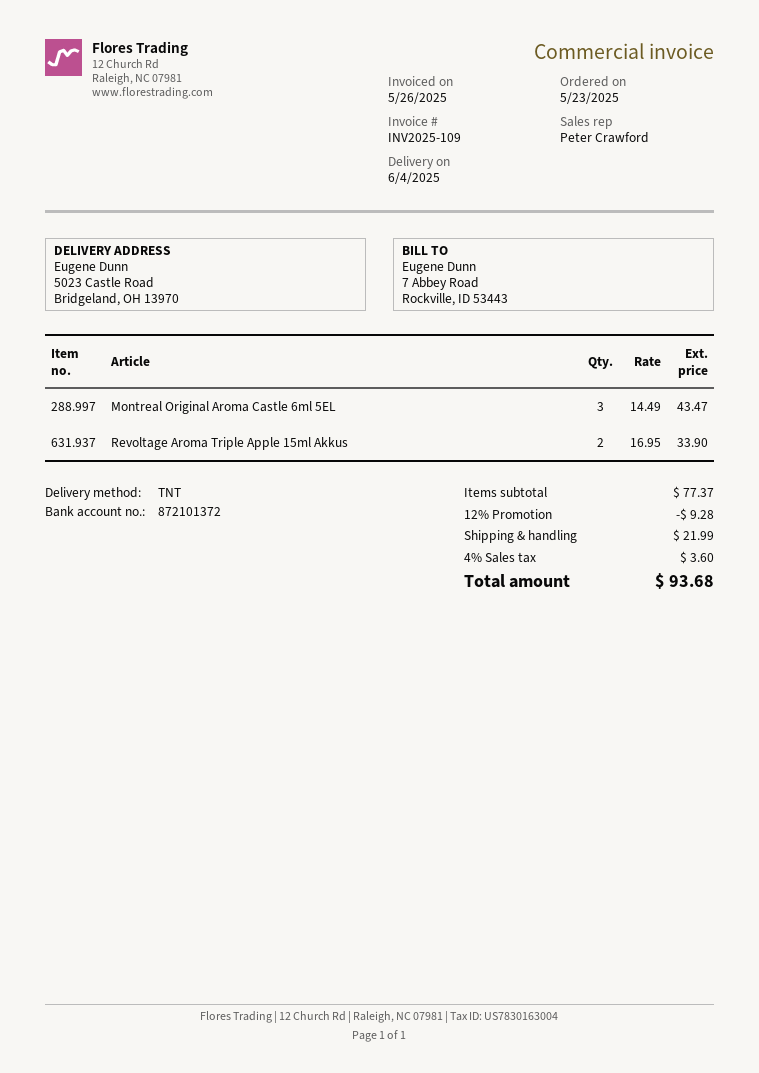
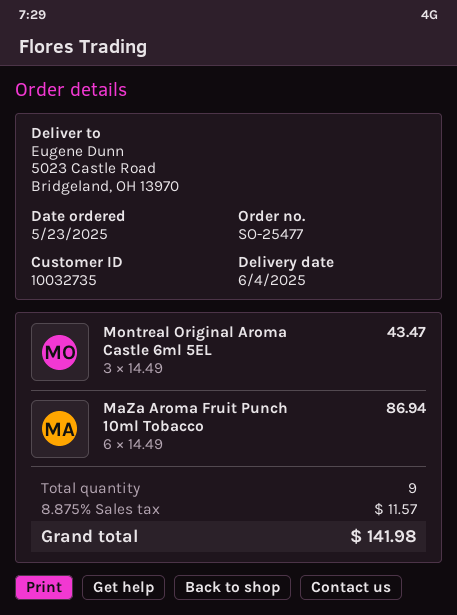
Revoltage Aroma Triple Apple 15ml Akkus: 2 x 16.95 = 33.90 -> none
MaZa Aroma Fruit Punch 10ml Tobacco: none -> 6 x 14.49 = 86.94
discount: 12% = 9.28 -> none
shipping: 21.99 -> none
tax: 4% = 3.60 -> 8.875% = 11.57
total: 93.68 -> 141.98

